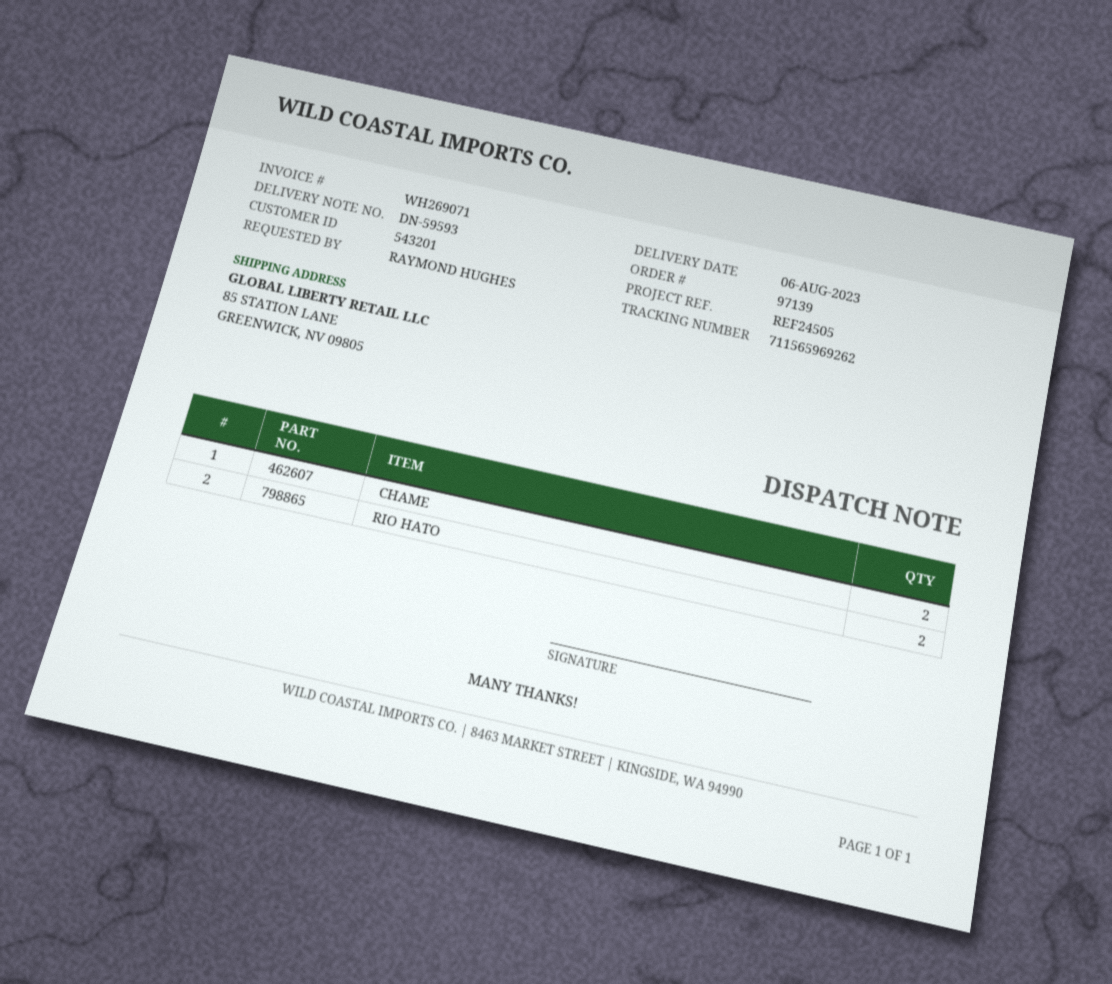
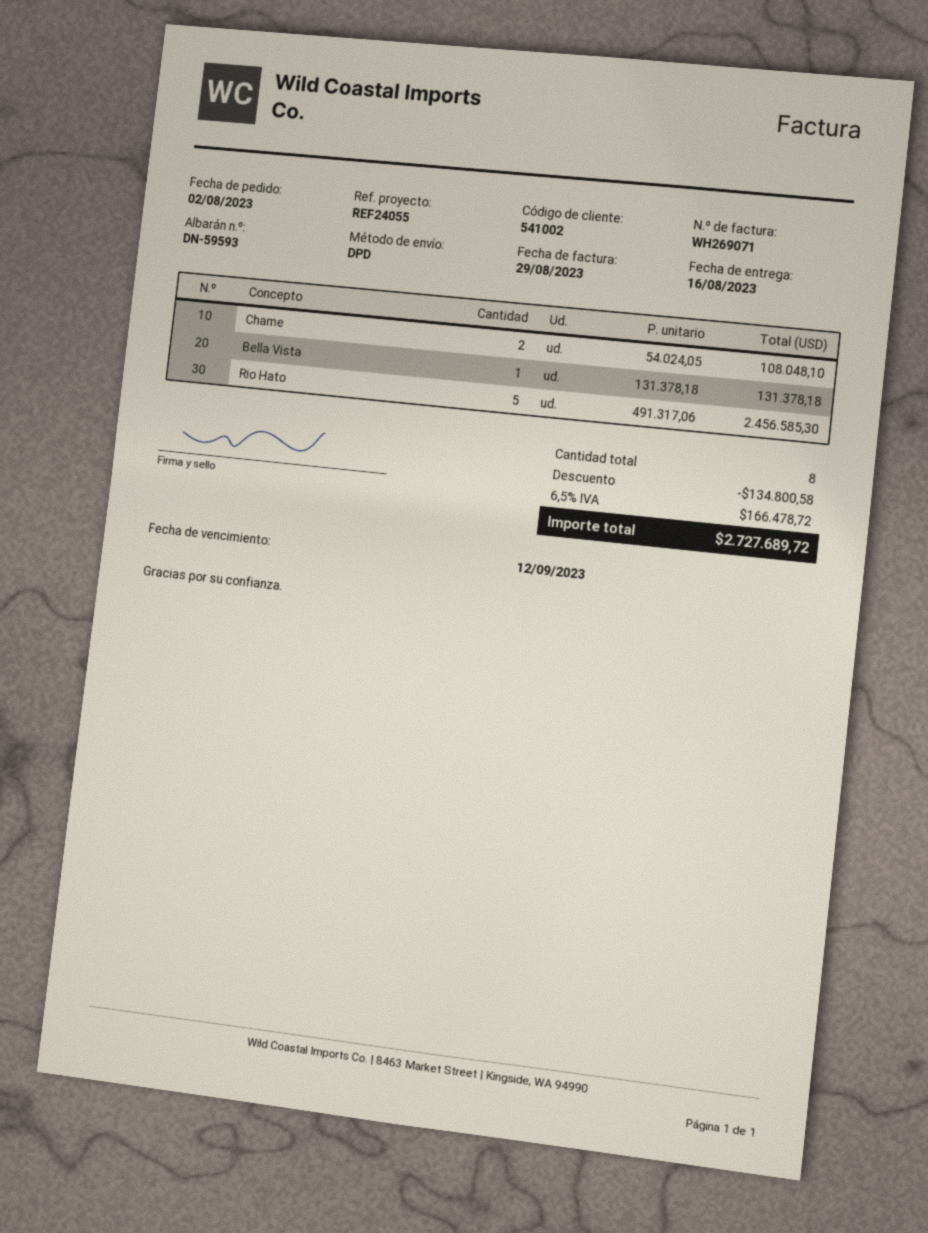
delivery date: 2023-08-06 -> 2023-08-16
customer number: 543201 -> 541002
reference: REF24505 -> REF24055
RIO HATO: 2 -> 5
Bella Vista: none -> 1

